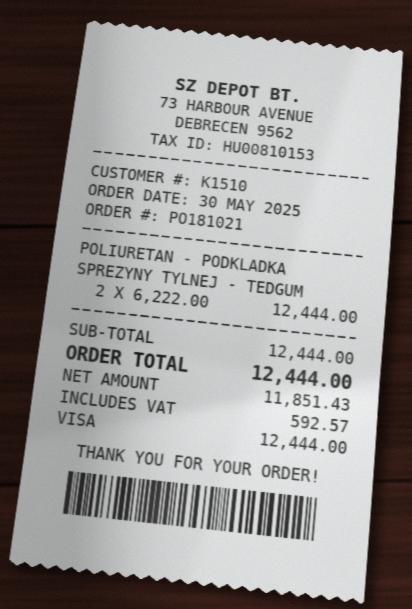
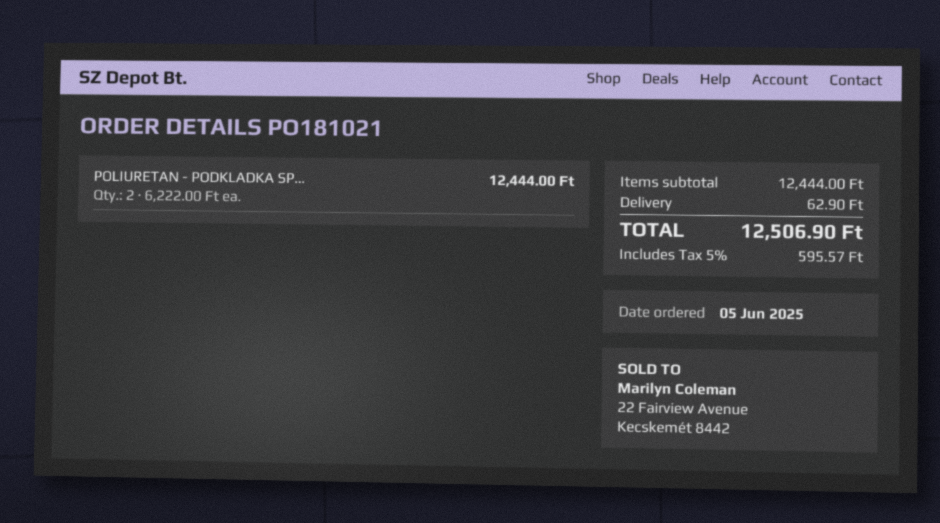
order date: 2025-05-30 -> 2025-06-05
shipping: none -> 62.90
tax: 592.57 -> 595.57
total: 12444.00 -> 12506.90

